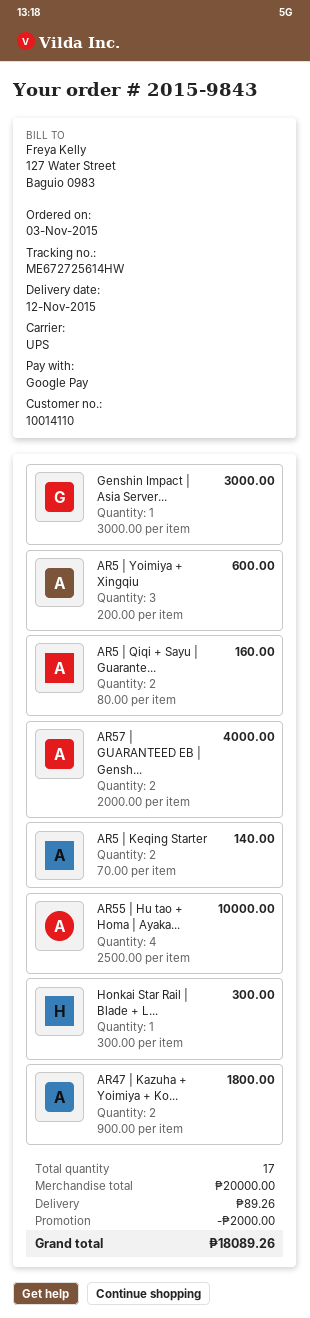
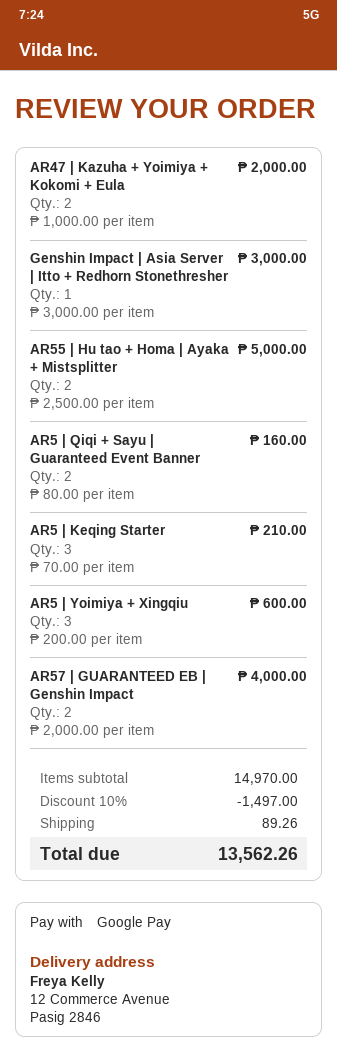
AR5 | Keqing Starter: 2 x 70.00 = 140.00 -> 3 x 70.00 = 210.00
AR55 | Hu tao + Homa | Ayaka...: 4 x 2500.00 = 10000.00 -> 2 x 2500.00 = 5000.00
Honkai Star Rail | Blade + L...: 1 x 300.00 = 300.00 -> none
AR47 | Kazuha + Yoimiya + Ko...: 2 x 900.00 = 1800.00 -> 2 x 1000.00 = 2000.00
subtotal: 20000.00 -> 14970.00
discount: 2000.00 -> 1497.00
total: 18089.26 -> 13562.26

